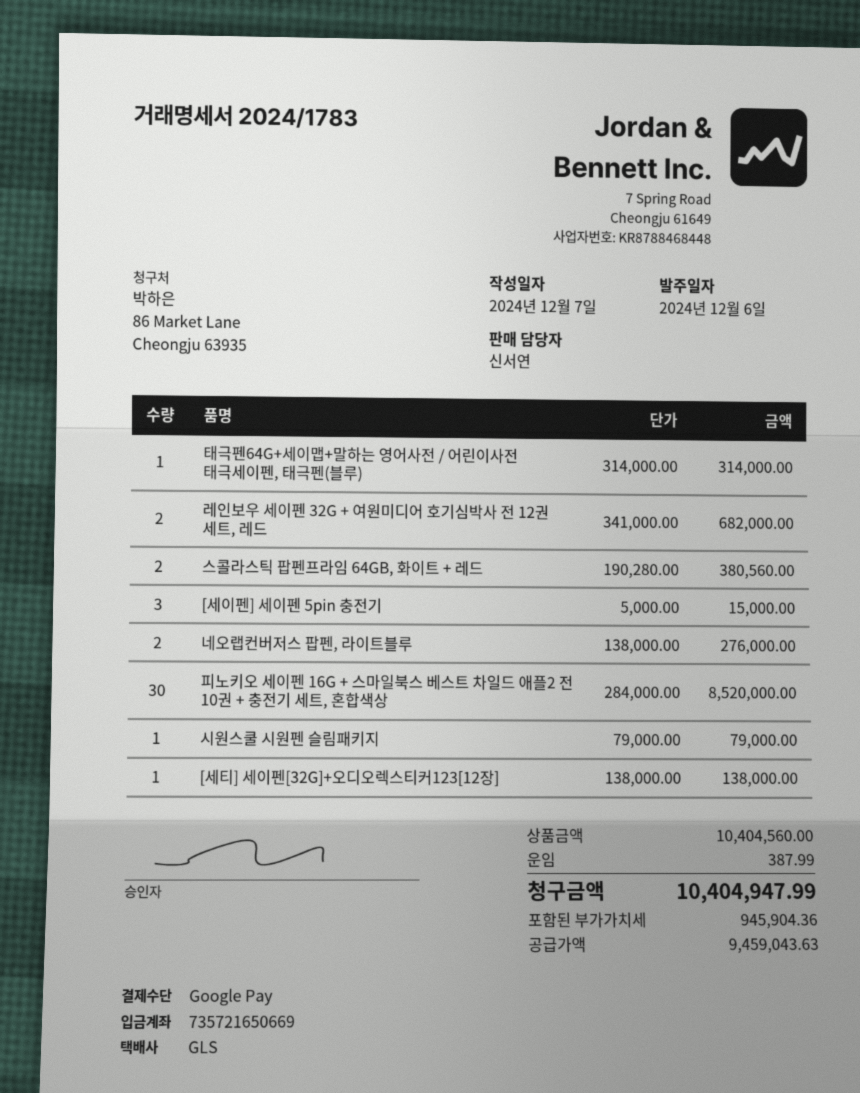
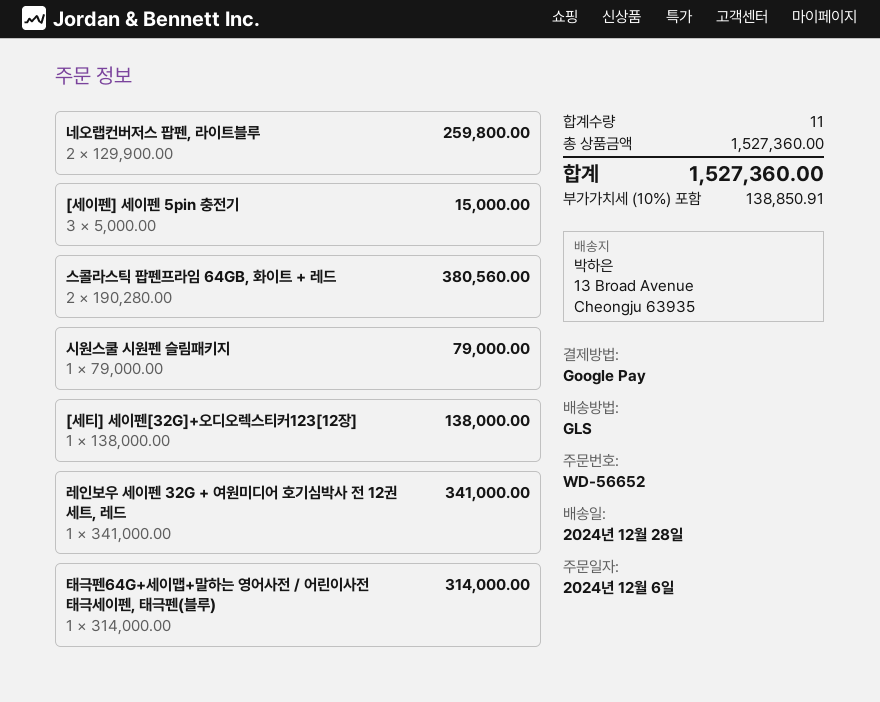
레인보우 세이펜 32G + 여원미디어 호기심박사 전 12권 세트, 레드: 2 x 341000.00 = 682000.00 -> 1 x 341000.00 = 341000.00
네오랩컨버저스 팝펜, 라이트블루: 2 x 138000.00 = 276000.00 -> 2 x 129900.00 = 259800.00
피노키오 세이펜 16G + 스마일북스 베스트 차일드 애플2 전 10권 + 충전기 세트, 혼합색상: 30 x 284000.00 = 8520000.00 -> none
subtotal: 10404560.00 -> 1527360.00
shipping: 387.99 -> none
tax: 945904.36 -> 138850.91
total: 10404947.99 -> 1527360.00

